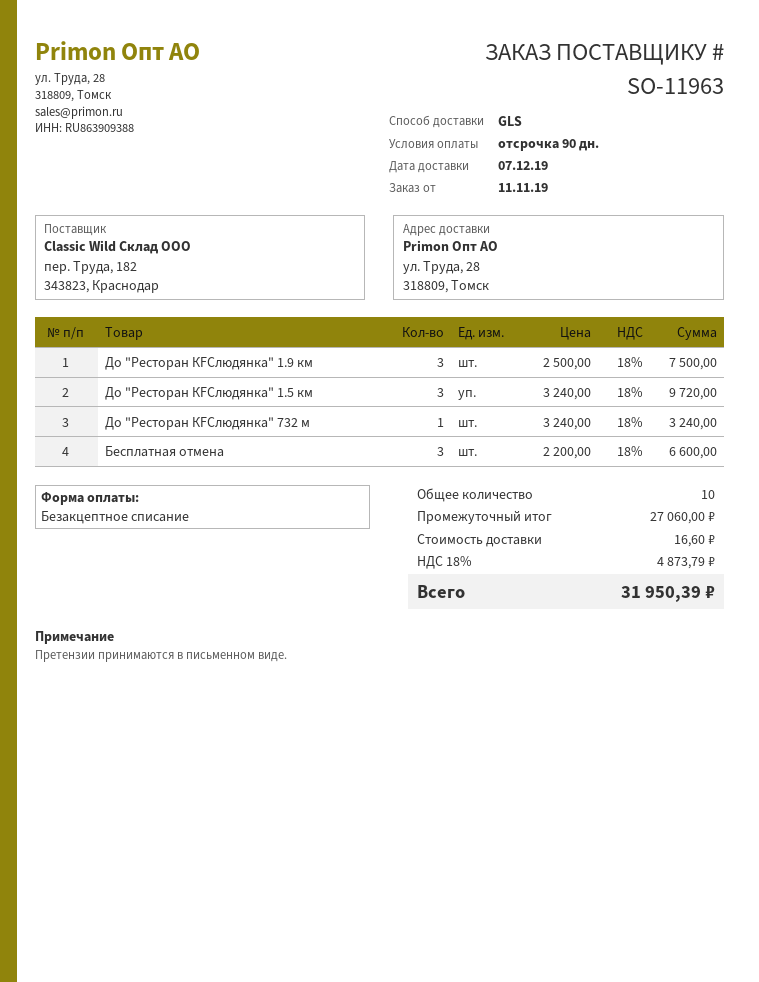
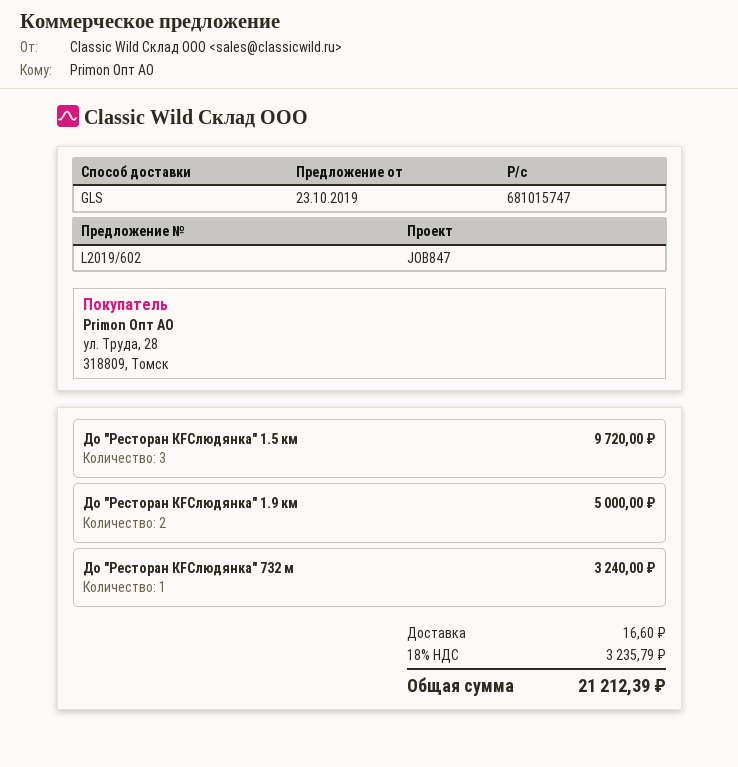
До "Ресторан КFСлюдянка" 1.9 км: 3 for 7500.00 -> 2 for 5000.00
Бесплатная отмена: 3 for 6600.00 -> none
tax: 18% = 4873.79 -> 18% = 3235.79
total: 31950.39 -> 21212.39

